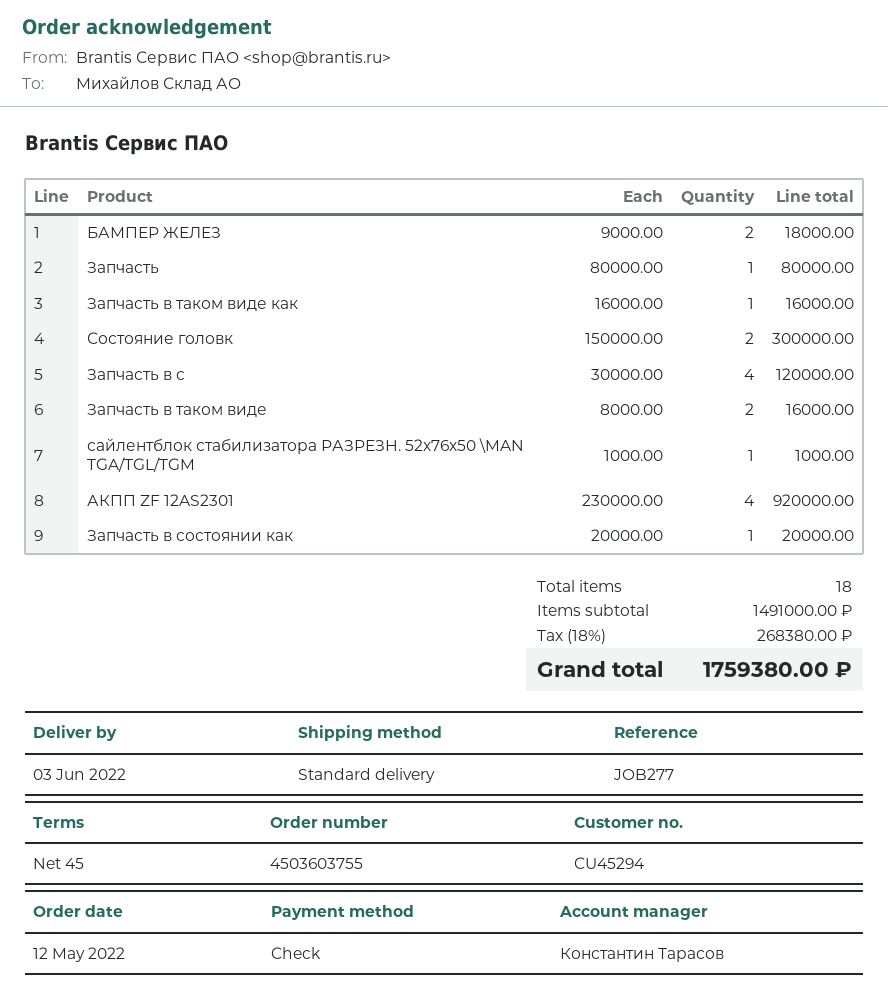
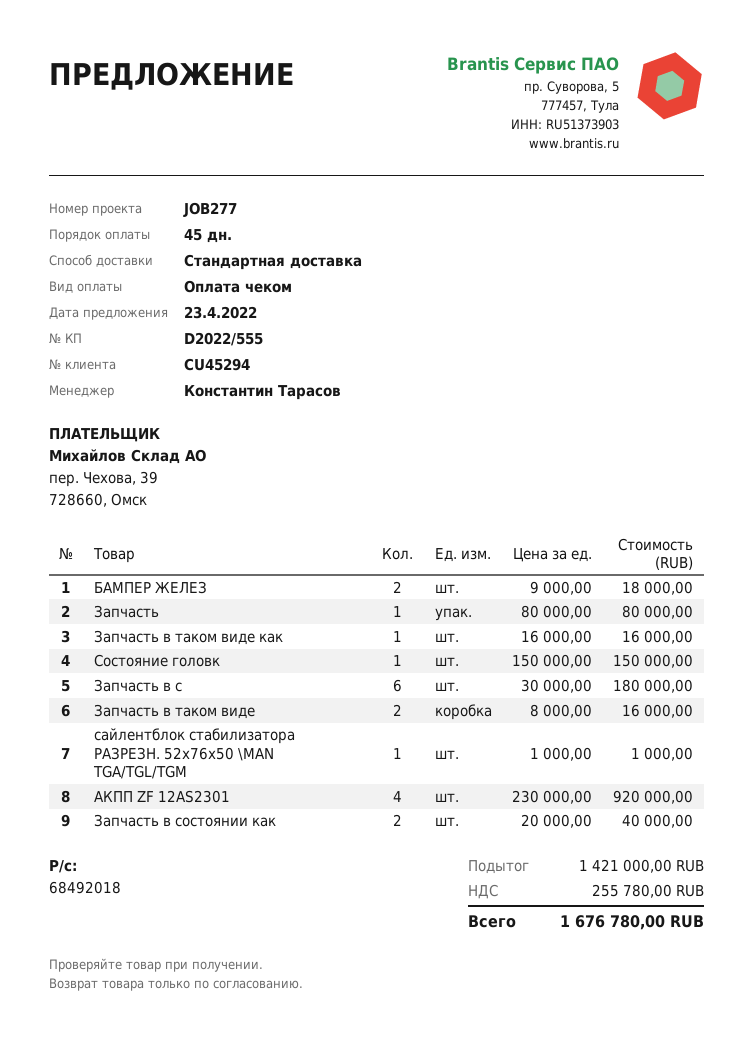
Состояние головк: 2 x 150000.00 = 300000.00 -> 1 x 150000.00 = 150000.00
Запчасть в с: 4 x 30000.00 = 120000.00 -> 6 x 30000.00 = 180000.00
Запчасть в состоянии как: 1 x 20000.00 = 20000.00 -> 2 x 20000.00 = 40000.00
subtotal: 1491000.00 -> 1421000.00
tax: 268380.00 -> 255780.00
total: 1759380.00 -> 1676780.00

